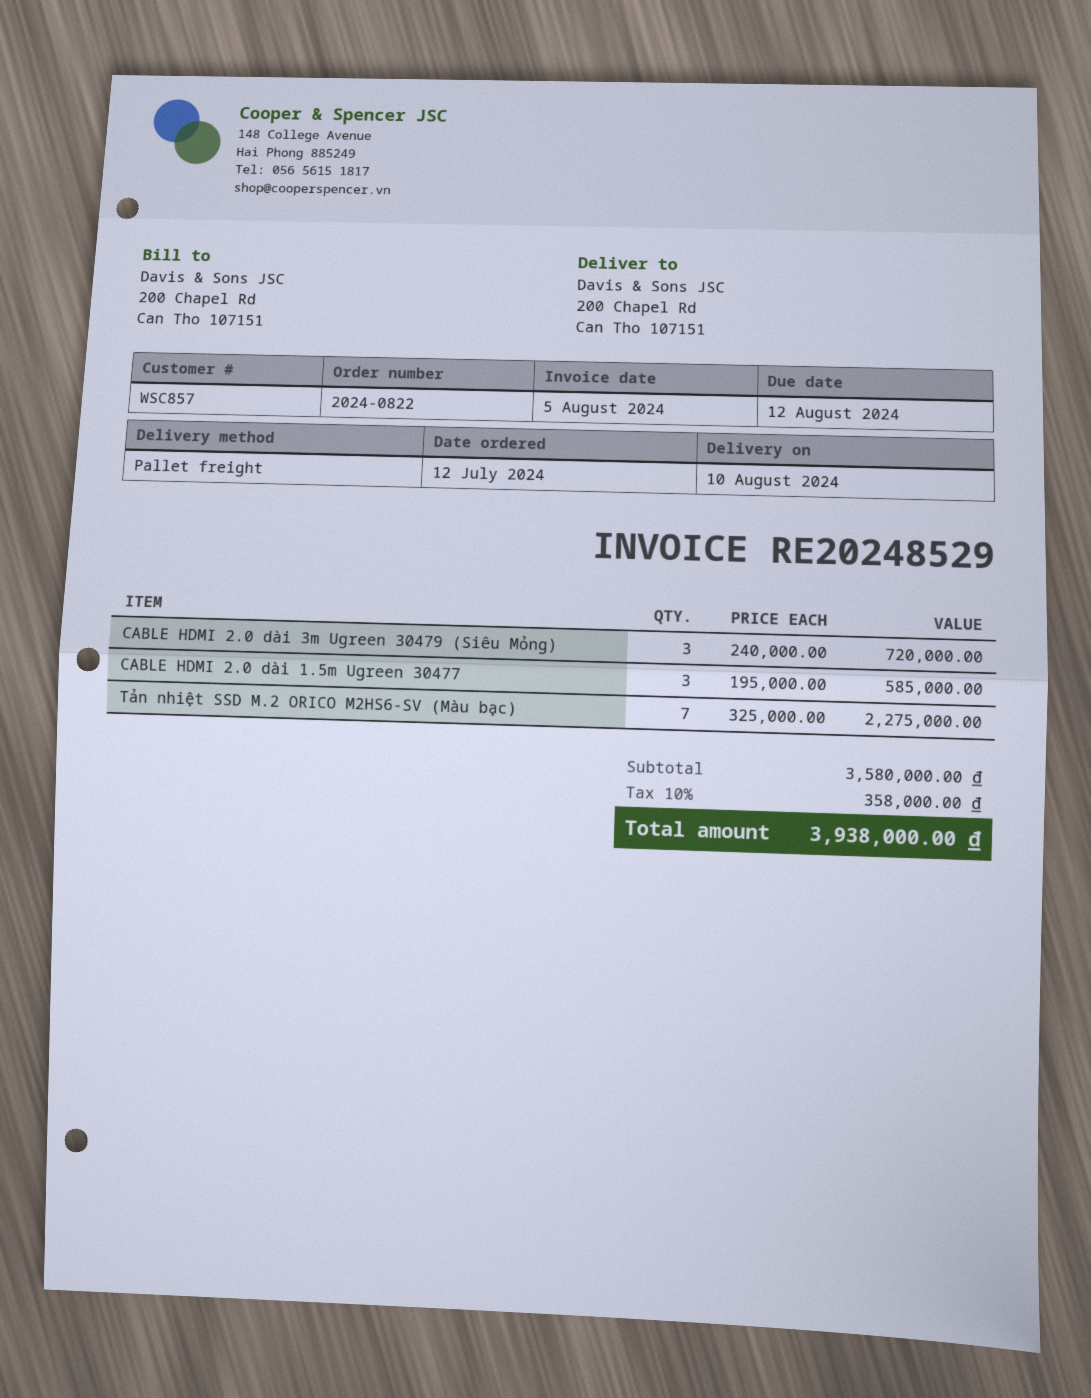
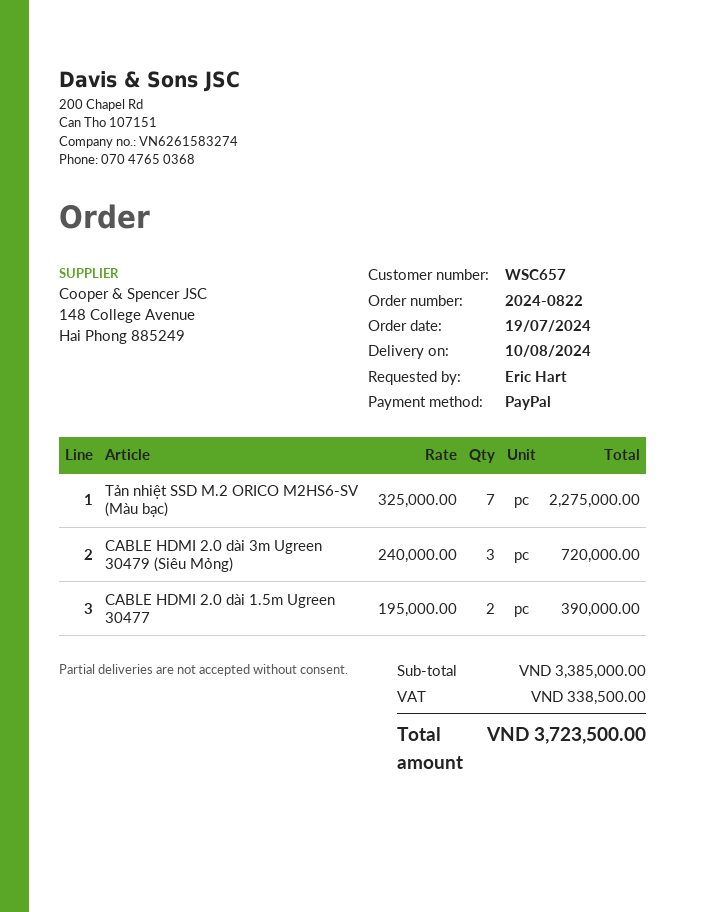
order date: 2024-07-12 -> 2024-07-19
customer number: WSC857 -> WSC657
CABLE HDMI 2.0 dài 1.5m Ugreen 30477: 3 x 195000.00 = 585000.00 -> 2 x 195000.00 = 390000.00
subtotal: 3580000.00 -> 3385000.00
tax: 358000.00 -> 338500.00
total: 3938000.00 -> 3723500.00

